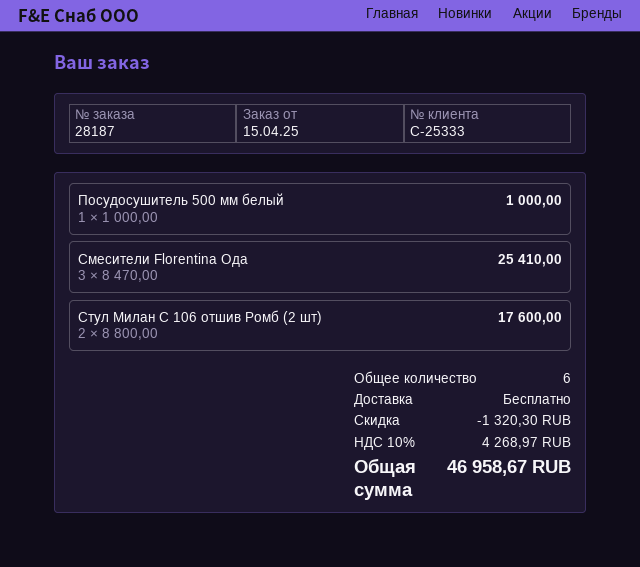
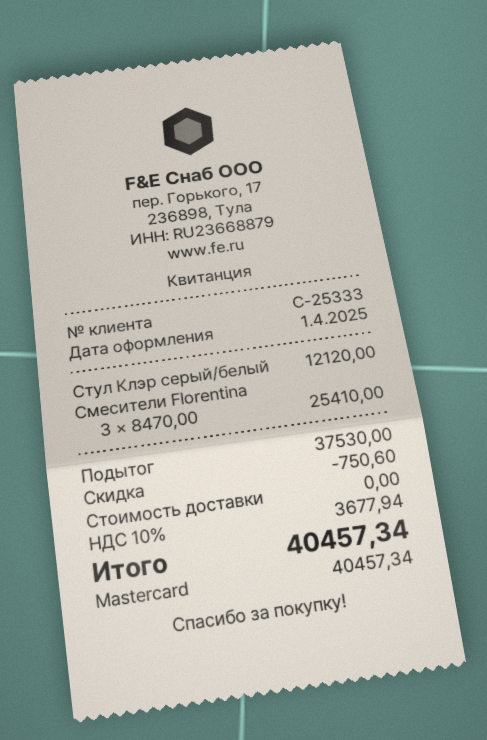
order date: 2025-04-15 -> 2025-04-01
Посудосушитель 500 мм белый: 1 x 1000.00 = 1000.00 -> none
Стул Милан С 106 отшив Ромб (2 шт): 2 x 8800.00 = 17600.00 -> none
Стул Клэр серый/белый: none -> 1 x 12120.00 = 12120.00
discount: 1320.30 -> 750.60
tax: 10% = 4268.97 -> 10% = 3677.94
total: 46958.67 -> 40457.34

